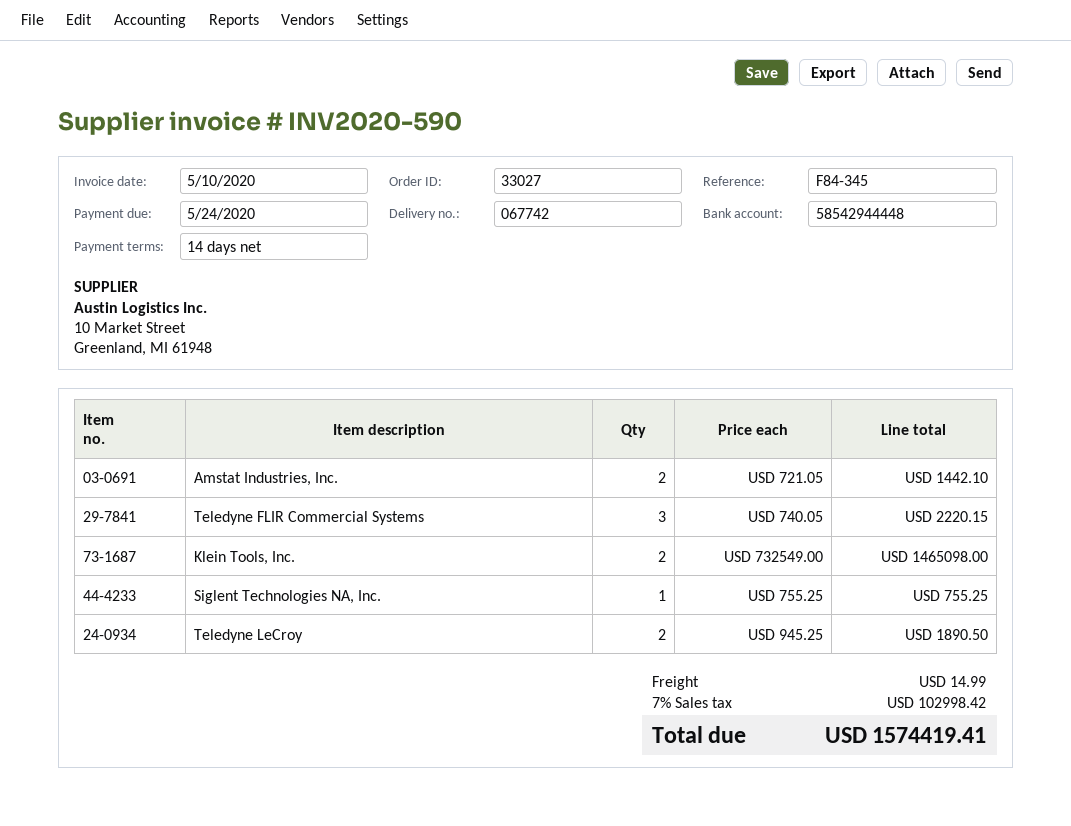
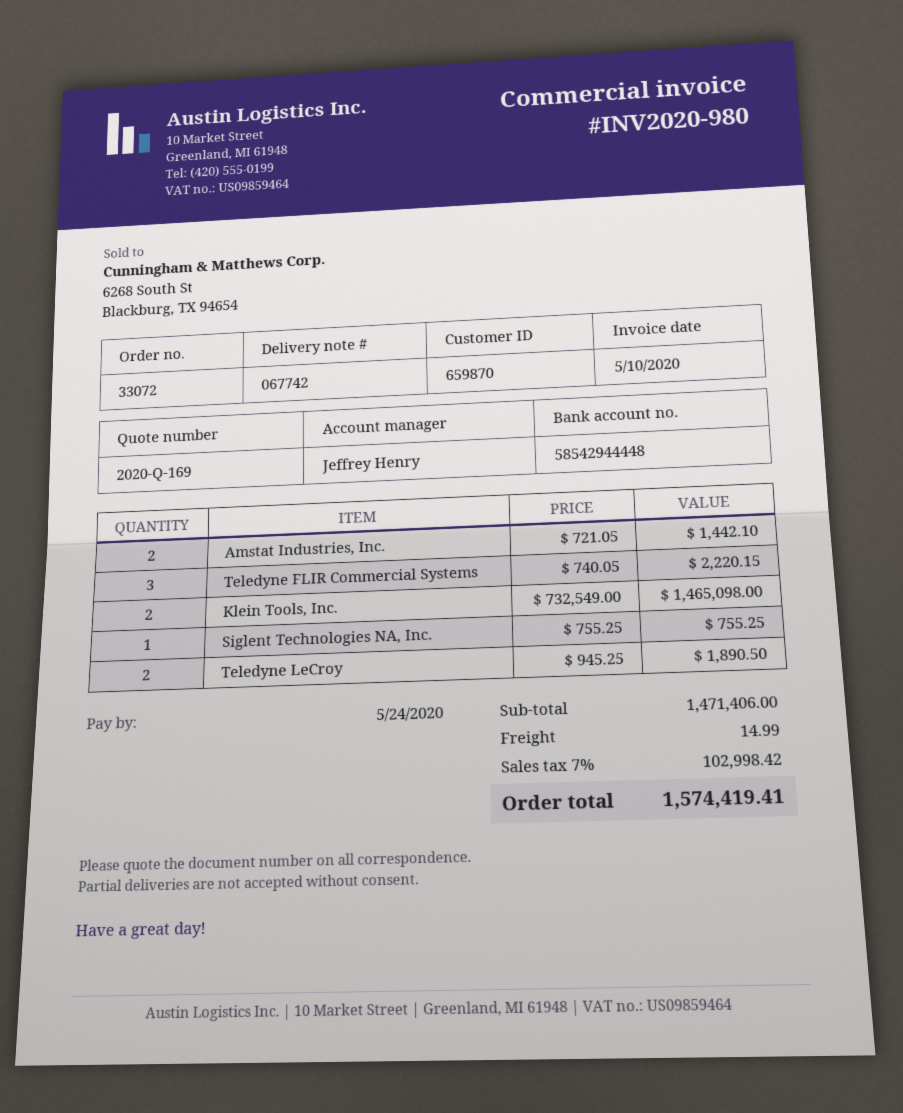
order number: 33027 -> 33072
invoice number: INV2020-590 -> INV2020-980

